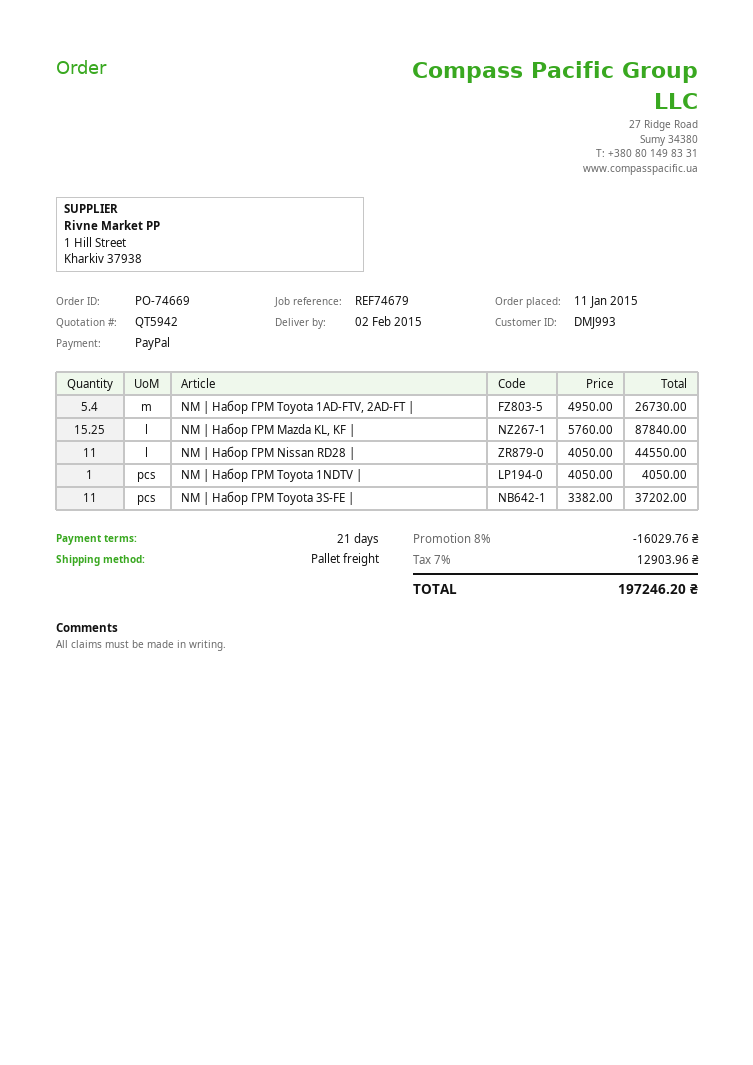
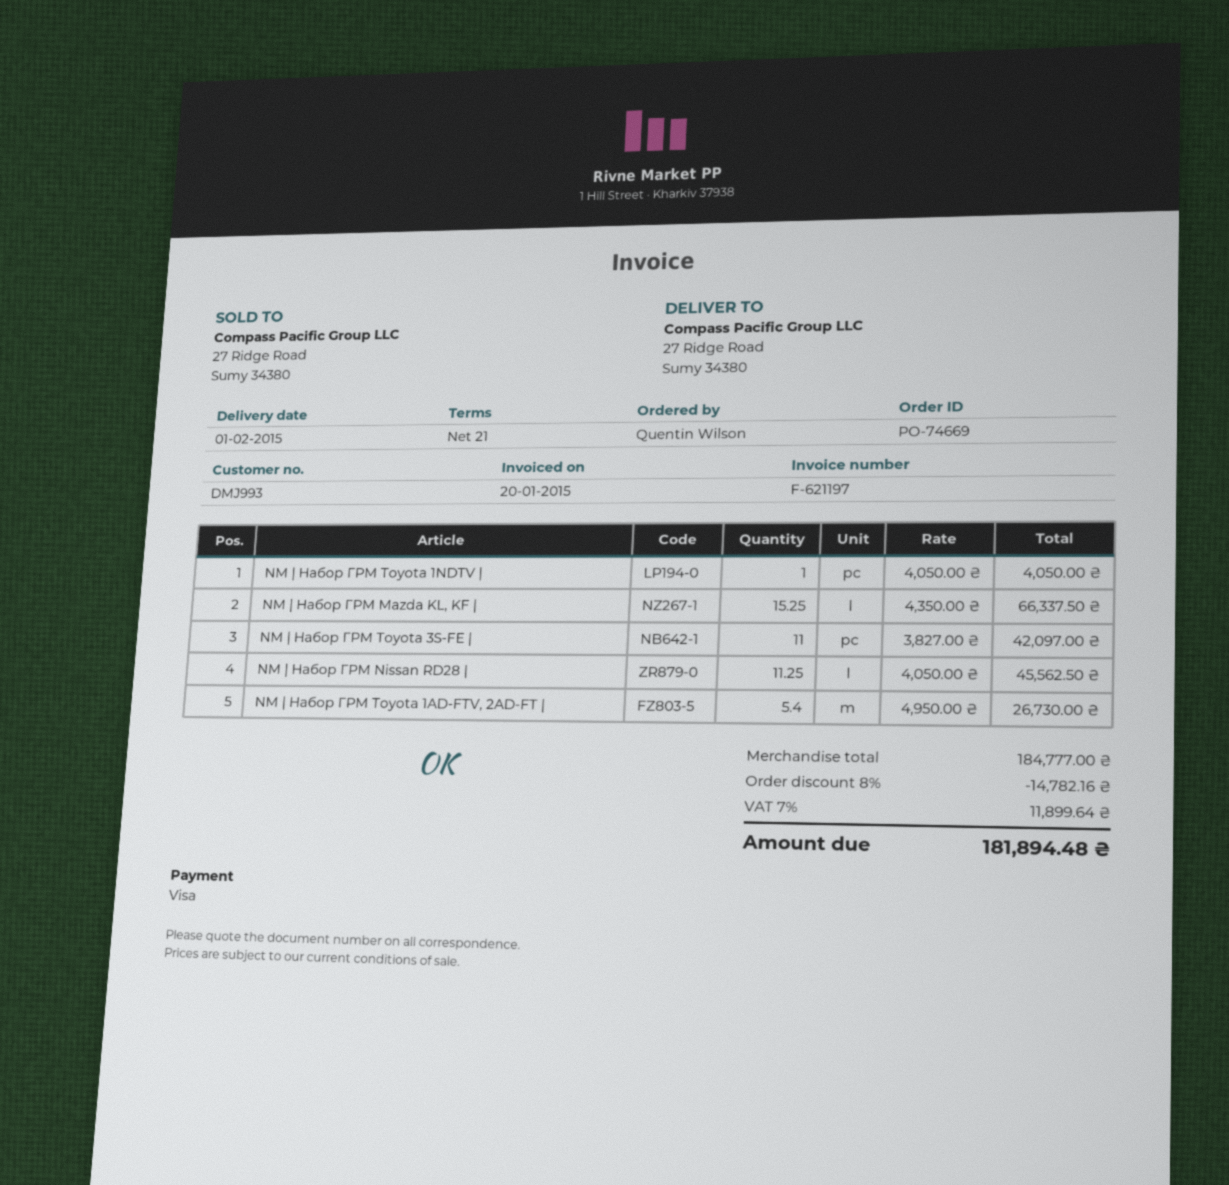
delivery date: 2015-02-02 -> 2015-02-01
payment method: PayPal -> Visa
NM | Набор ГРМ Mazda KL, KF |: 15.25 x 5760.00 = 87840.00 -> 15.25 x 4350.00 = 66337.50
NM | Набор ГРМ Nissan RD28 |: 11 x 4050.00 = 44550.00 -> 11.25 x 4050.00 = 45562.50
NM | Набор ГРМ Toyota 3S-FE |: 11 x 3382.00 = 37202.00 -> 11 x 3827.00 = 42097.00
discount: 8% = 16029.76 -> 8% = 14782.16
tax: 7% = 12903.96 -> 7% = 11899.64
total: 197246.20 -> 181894.48

